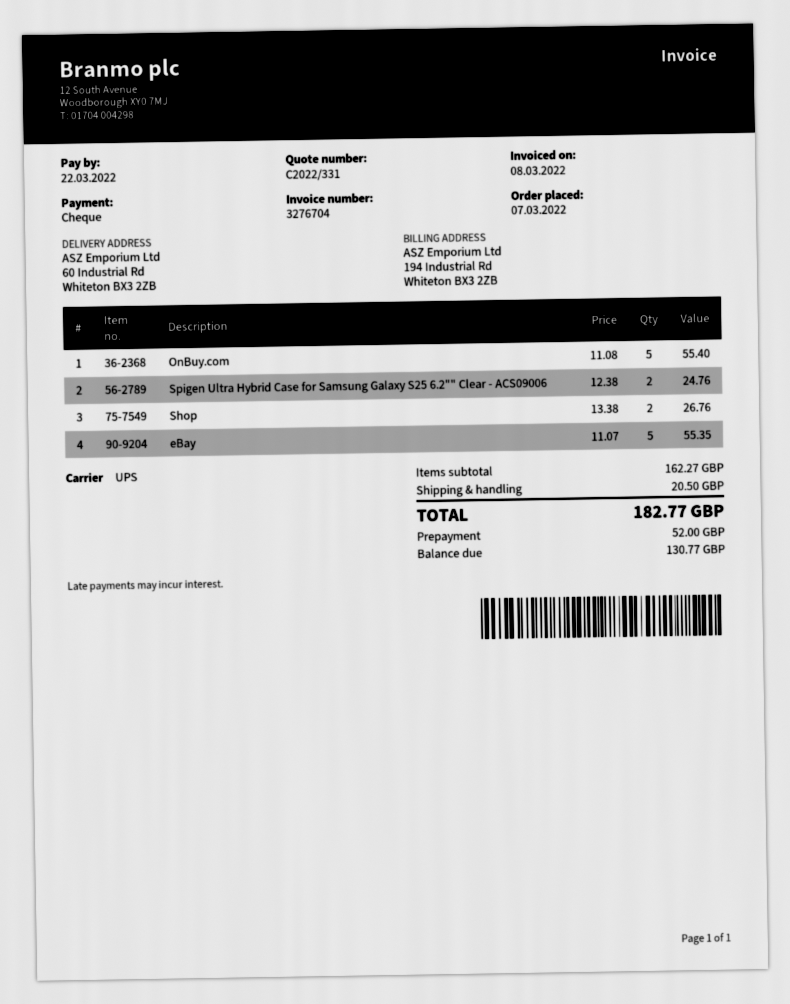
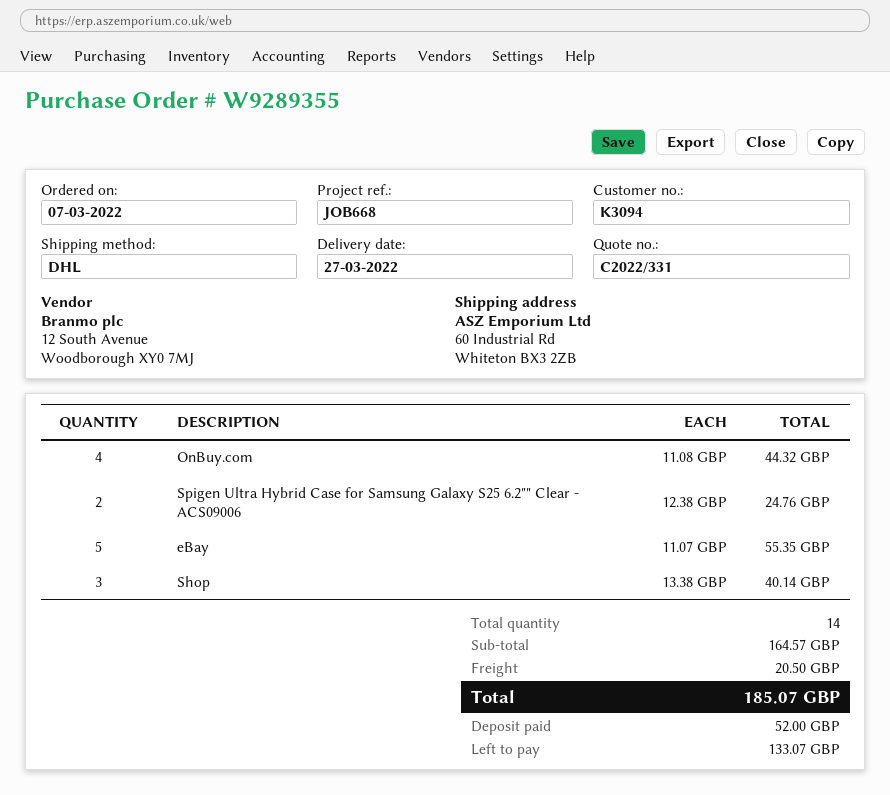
shipping method: UPS -> DHL
OnBuy.com: 5 x 11.08 = 55.40 -> 4 x 11.08 = 44.32
Shop: 2 x 13.38 = 26.76 -> 3 x 13.38 = 40.14
subtotal: 162.27 -> 164.57
total: 182.77 -> 185.07
balance: 130.77 -> 133.07

